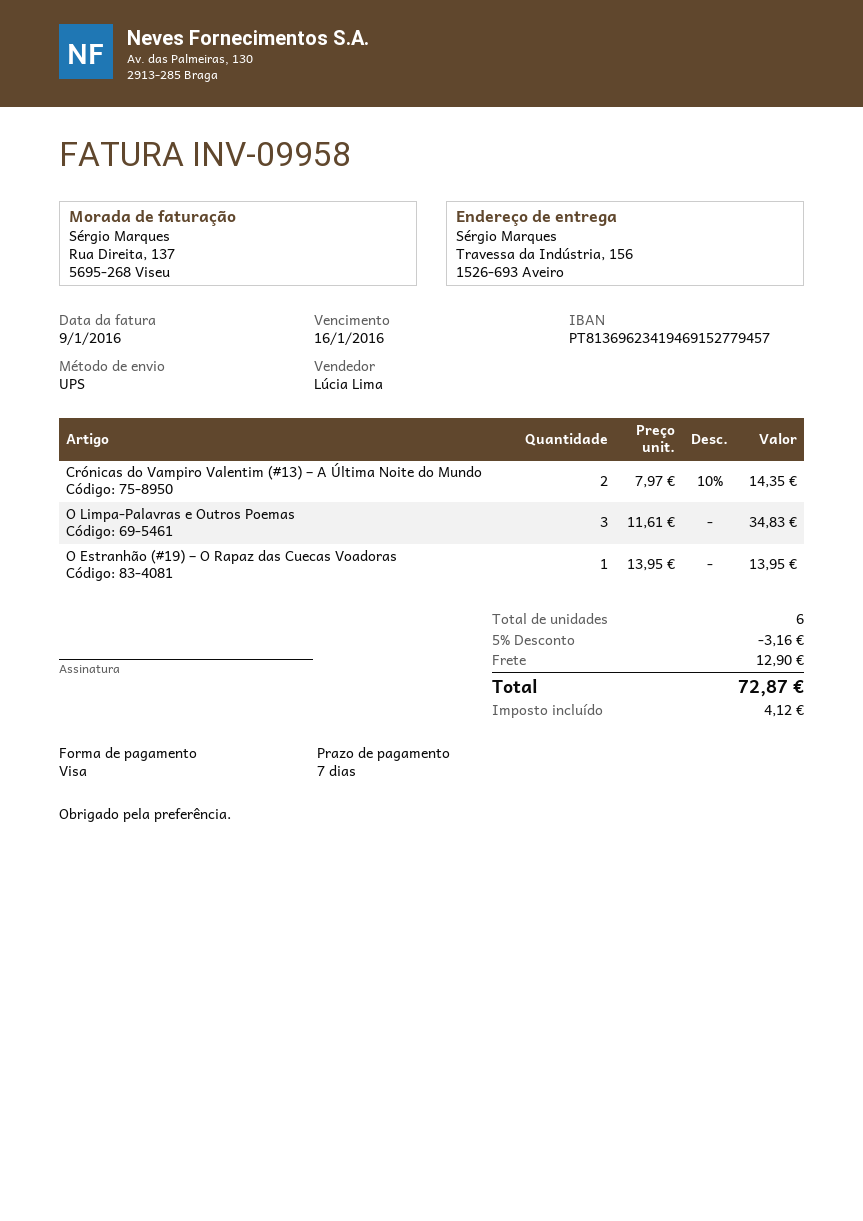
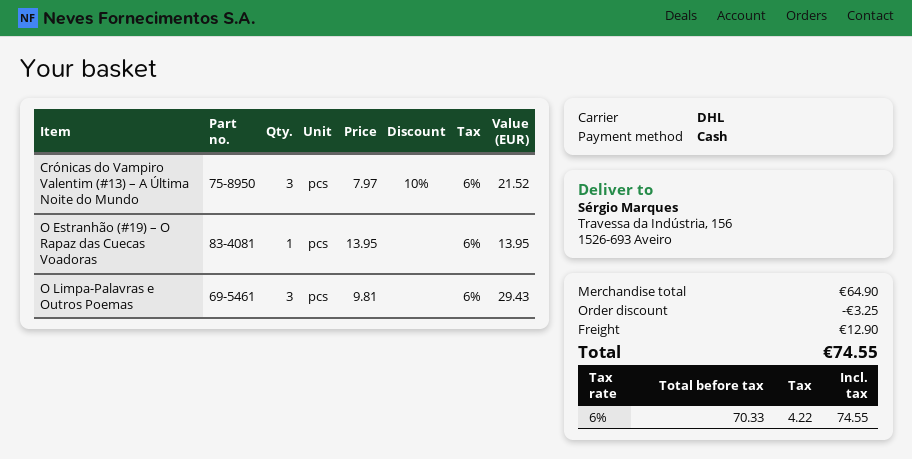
payment method: Visa -> cash
shipping method: UPS -> DHL
Crónicas do Vampiro Valentim (#13) – A Última Noite do Mundo: 2 x 7.97 - 10% = 14.35 -> 3 x 7.97 - 10% = 21.52
O Limpa-Palavras e Outros Poemas: 3 x 11.61 = 34.83 -> 3 x 9.81 = 29.43
discount: 3.16 -> 3.25
tax: 4.12 -> 4.22
total: 72.87 -> 74.55

